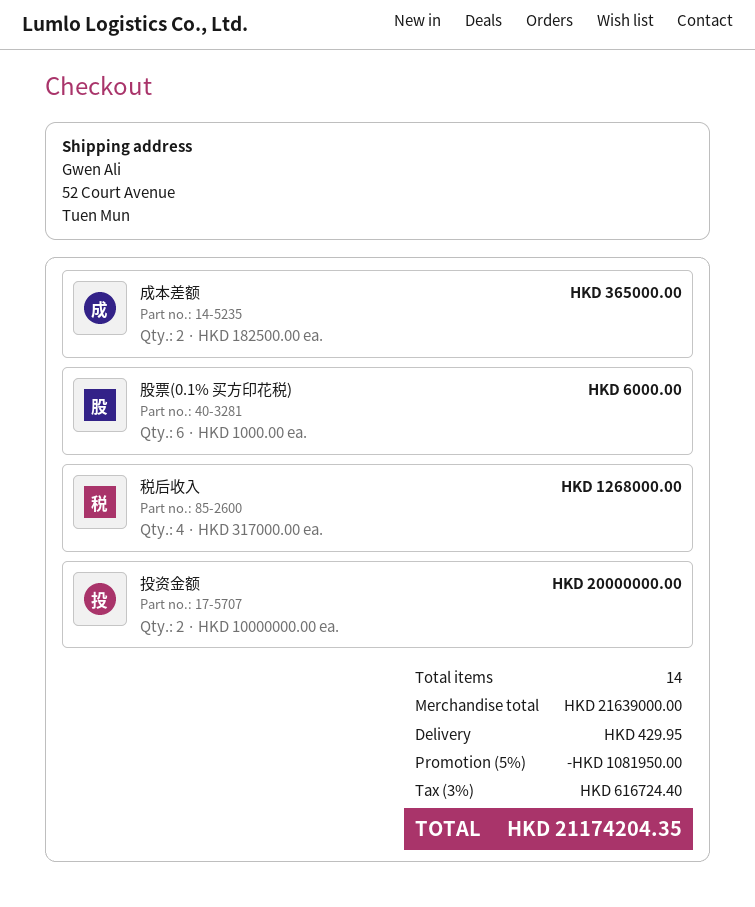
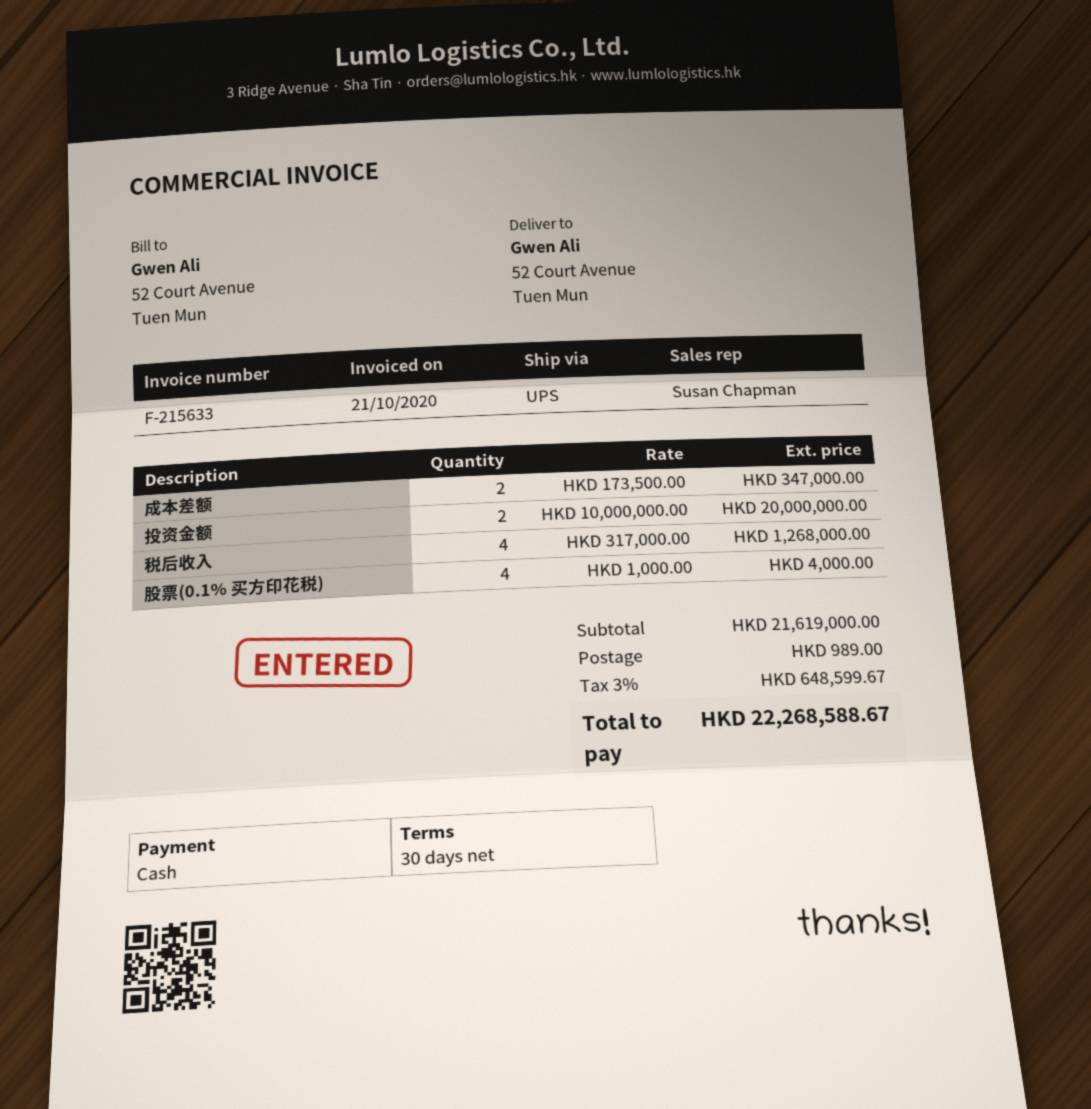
成本差额: 2 x 182500.00 = 365000.00 -> 2 x 173500.00 = 347000.00
股票(0.1% 买方印花税): 6 x 1000.00 = 6000.00 -> 4 x 1000.00 = 4000.00
subtotal: 21639000.00 -> 21619000.00
discount: 5% = 1081950.00 -> none
shipping: 429.95 -> 989.00
tax: 3% = 616724.40 -> 3% = 648599.67
total: 21174204.35 -> 22268588.67

